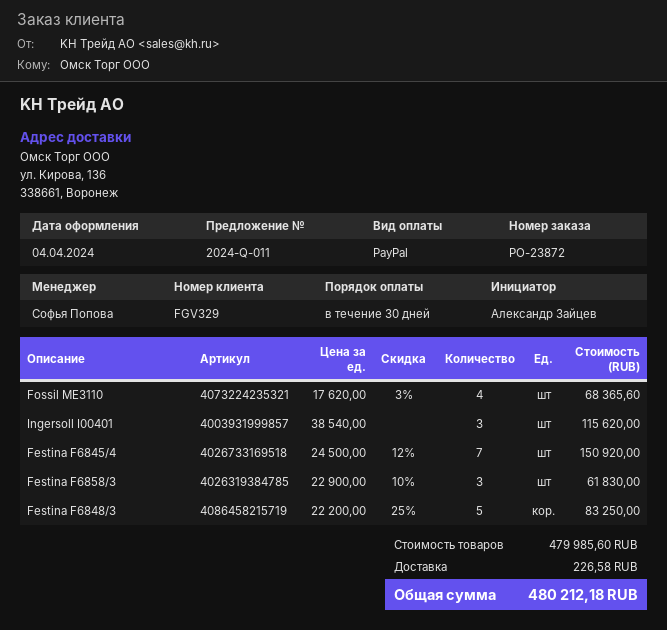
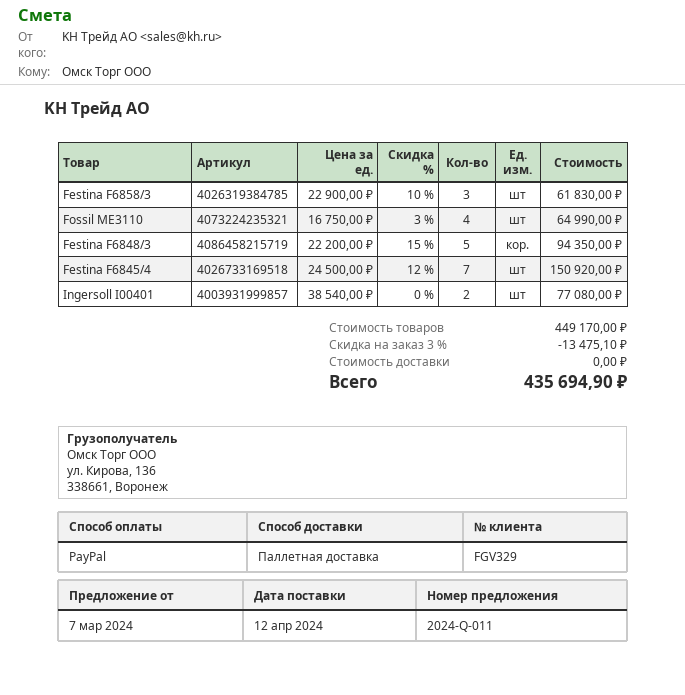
Fossil ME3110: 4 x 17620.00 - 3% = 68365.60 -> 4 x 16750.00 - 3% = 64990.00
Ingersoll I00401: 3 x 38540.00 = 115620.00 -> 2 x 38540.00 = 77080.00
Festina F6848/3: 5 x 22200.00 - 25% = 83250.00 -> 5 x 22200.00 - 15% = 94350.00
subtotal: 479985.60 -> 449170.00
discount: none -> 3% = 13475.10
shipping: 226.58 -> 0.00
total: 480212.18 -> 435694.90

